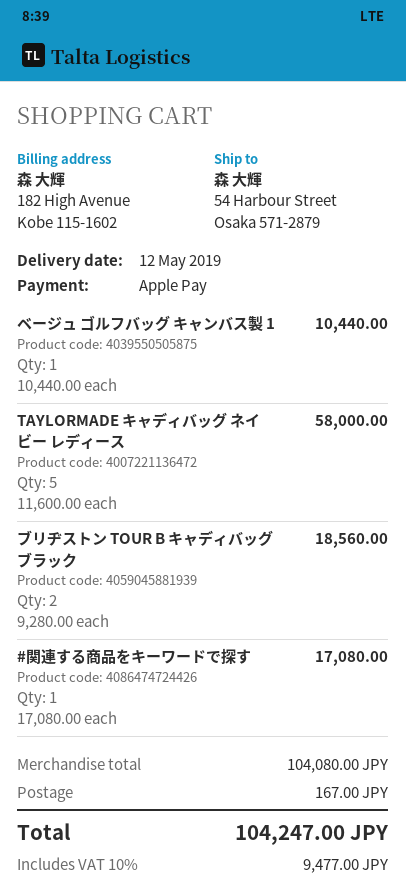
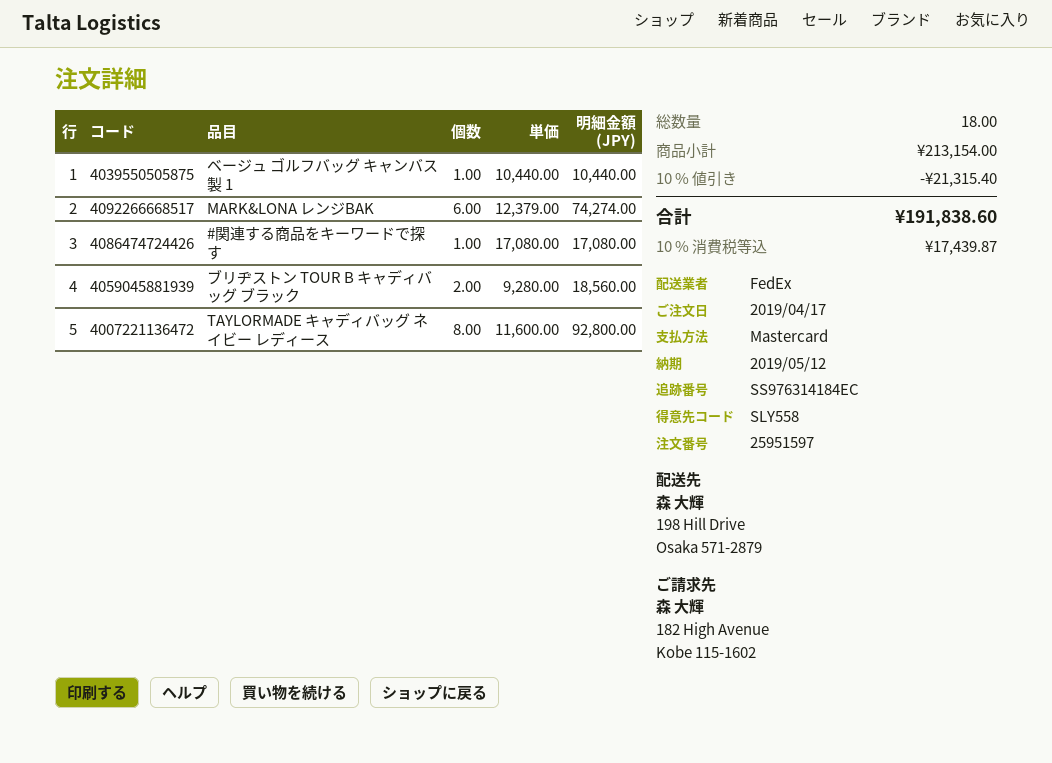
payment method: Apple Pay -> Mastercard
ship to: 54 Harbour Street, Osaka 571-2879 -> 198 Hill Drive, Osaka 571-2879
TAYLORMADE キャディバッグ ネイビー レディース: 5 x 11600.00 = 58000.00 -> 8 x 11600.00 = 92800.00
MARK&LONA レンジBAK: none -> 6 x 12379.00 = 74274.00
subtotal: 104080.00 -> 213154.00
discount: none -> 10% = 21315.40
shipping: 167.00 -> none
tax: 10% = 9477.00 -> 10% = 17439.87
total: 104247.00 -> 191838.60

